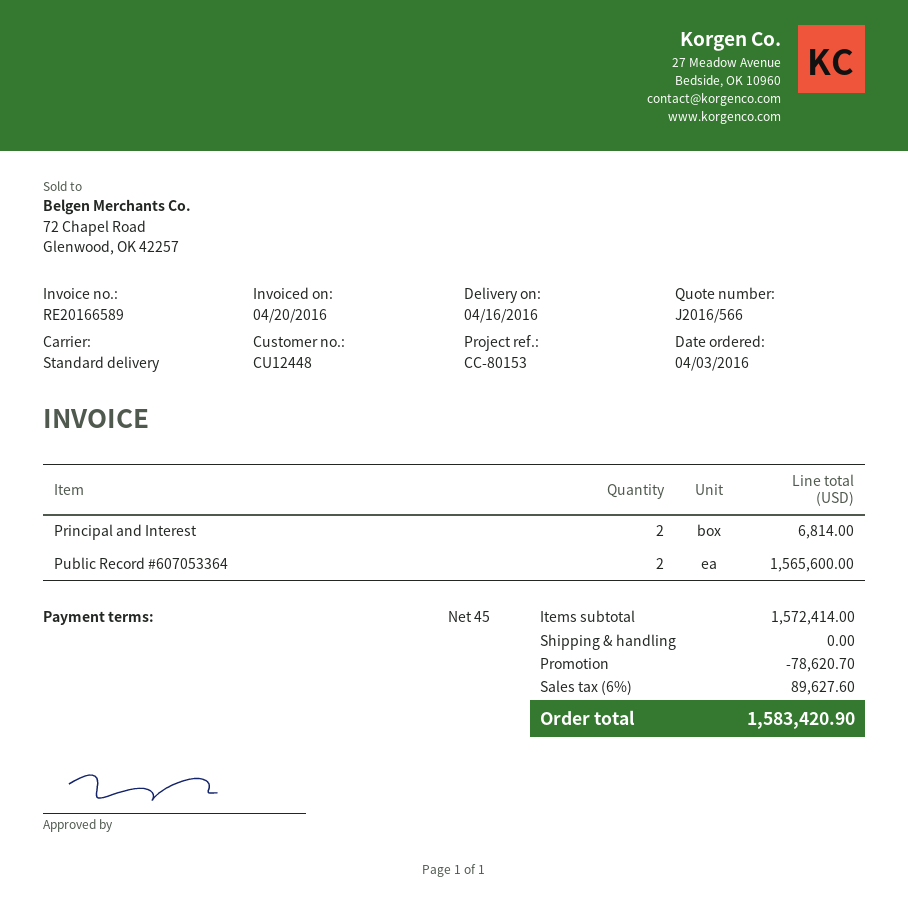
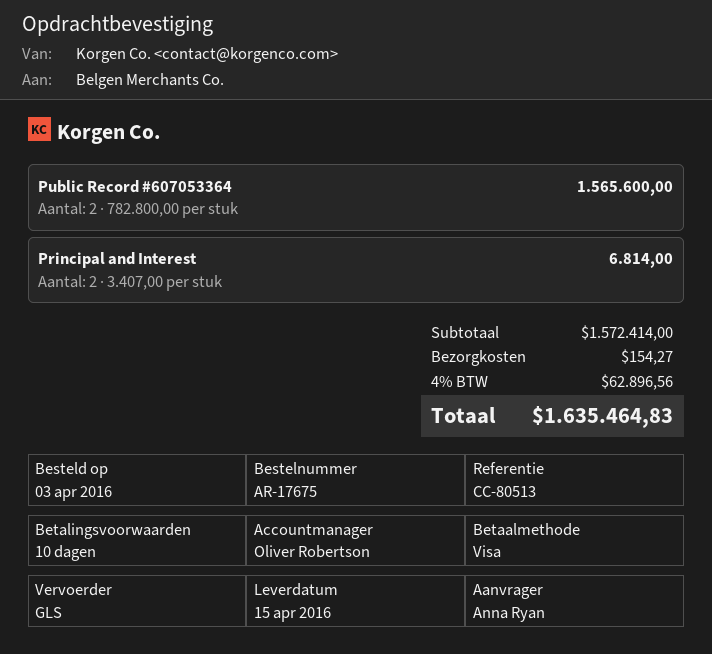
delivery date: 2016-04-16 -> 2016-04-15
payment terms: 45 days -> 10 days
reference: CC-80153 -> CC-80513
shipping method: standard -> GLS
discount: 78620.70 -> none
shipping: 0.00 -> 154.27
tax: 6% = 89627.60 -> 4% = 62896.56
total: 1583420.90 -> 1635464.83

